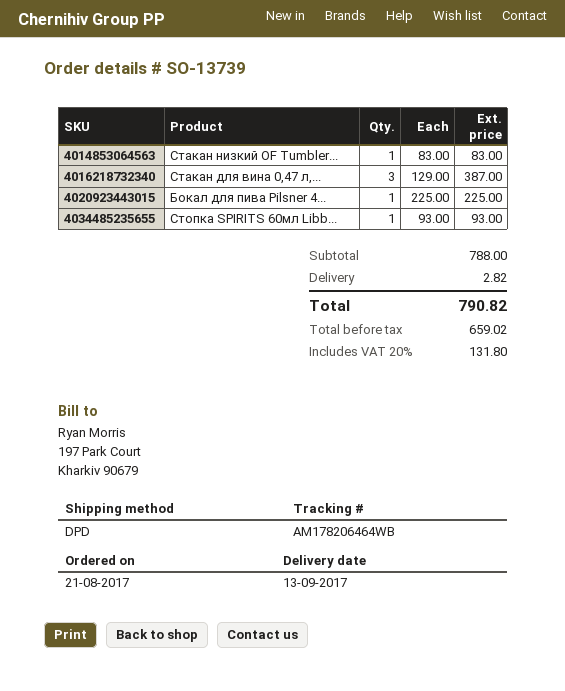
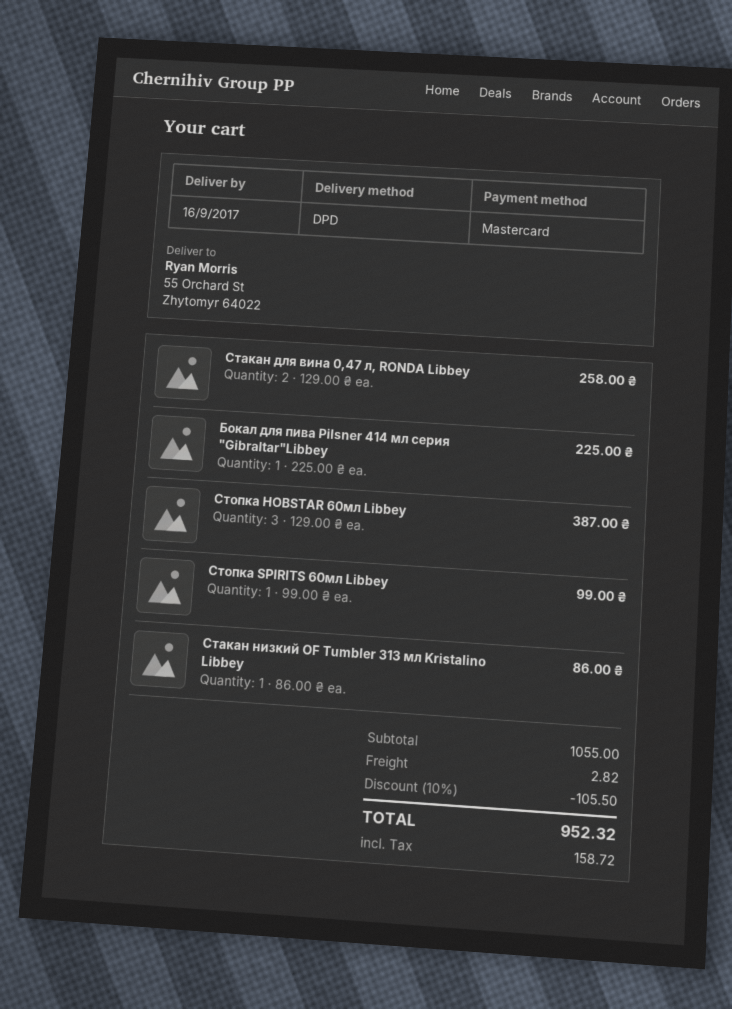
delivery date: 2017-09-13 -> 2017-09-16
Стакан низкий OF Tumbler...: 1 x 83.00 = 83.00 -> 1 x 86.00 = 86.00
Стакан для вина 0,47 л,...: 3 x 129.00 = 387.00 -> 2 x 129.00 = 258.00
Стопка SPIRITS 60мл Libb...: 1 x 93.00 = 93.00 -> 1 x 99.00 = 99.00
Стопка HOBSTAR 60мл Libbey: none -> 3 x 129.00 = 387.00
subtotal: 788.00 -> 1055.00
discount: none -> 10% = 105.50
tax: 131.80 -> 158.72
total: 790.82 -> 952.32

